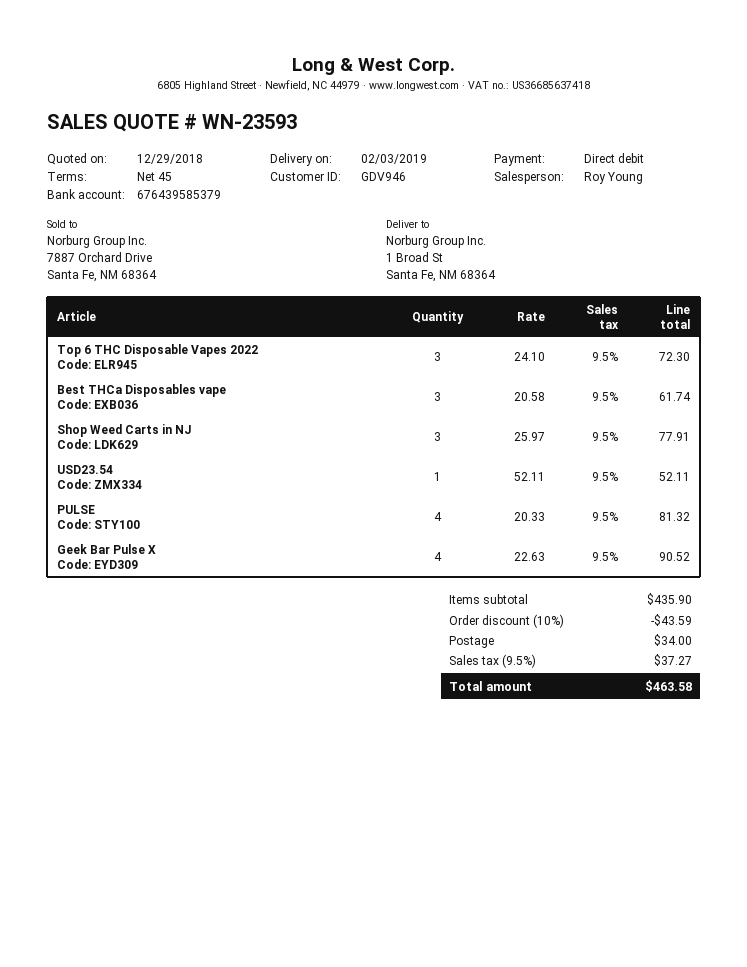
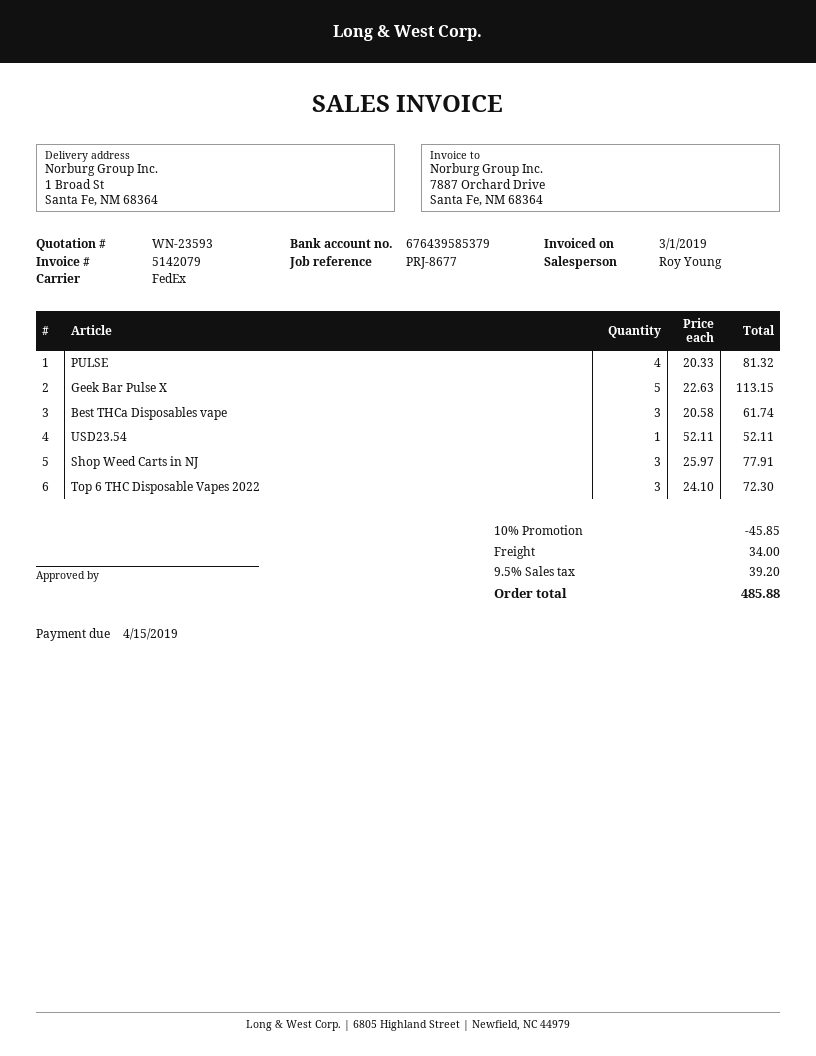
Geek Bar Pulse X: 4 x 22.63 = 90.52 -> 5 x 22.63 = 113.15
discount: 10% = 43.59 -> 10% = 45.85
tax: 9.5% = 37.27 -> 9.5% = 39.20
total: 463.58 -> 485.88

